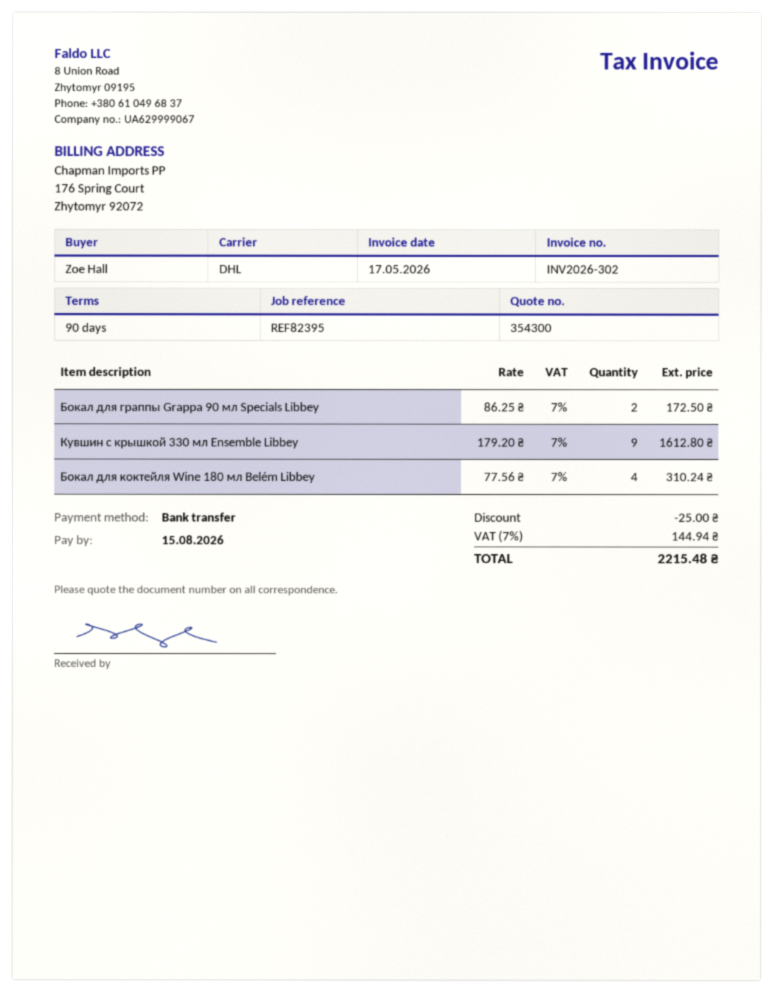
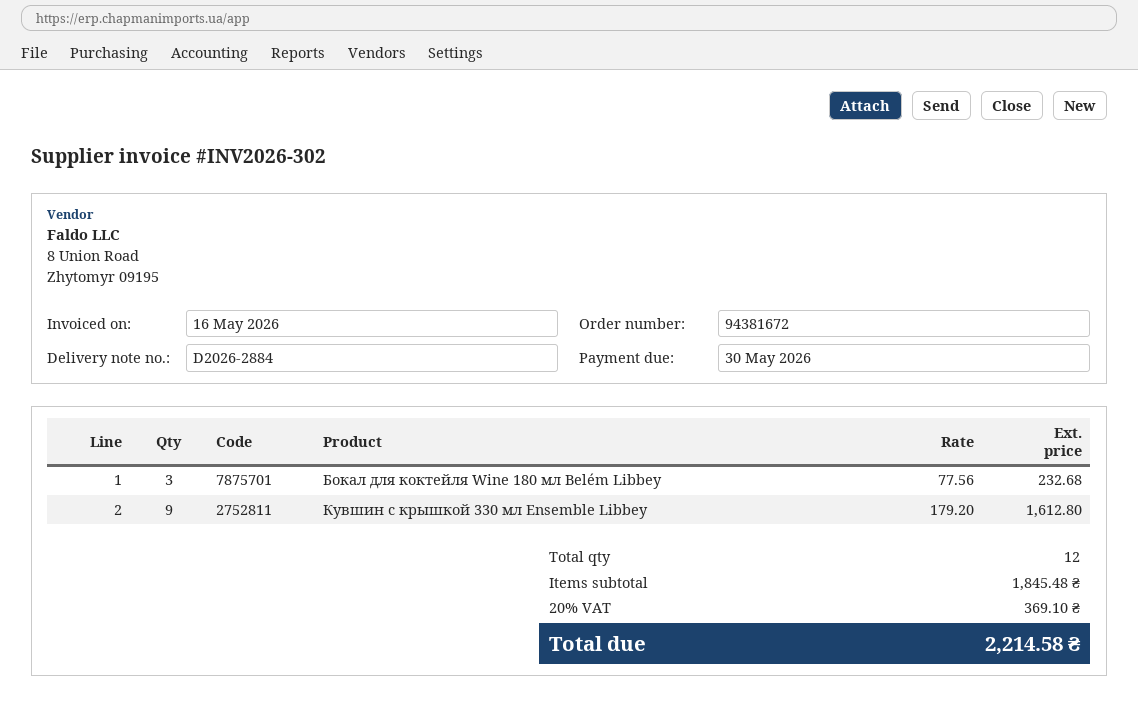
invoice date: 2026-05-17 -> 2026-05-16
due date: 2026-08-15 -> 2026-05-30
Бокал для граппы Grappa 90 мл Specials Libbey: 2 x 86.25 = 172.50 -> none
Бокал для коктейля Wine 180 мл Belém Libbey: 4 x 77.56 = 310.24 -> 3 x 77.56 = 232.68
discount: 25.00 -> none
tax: 7% = 144.94 -> 20% = 369.10
total: 2215.48 -> 2214.58

